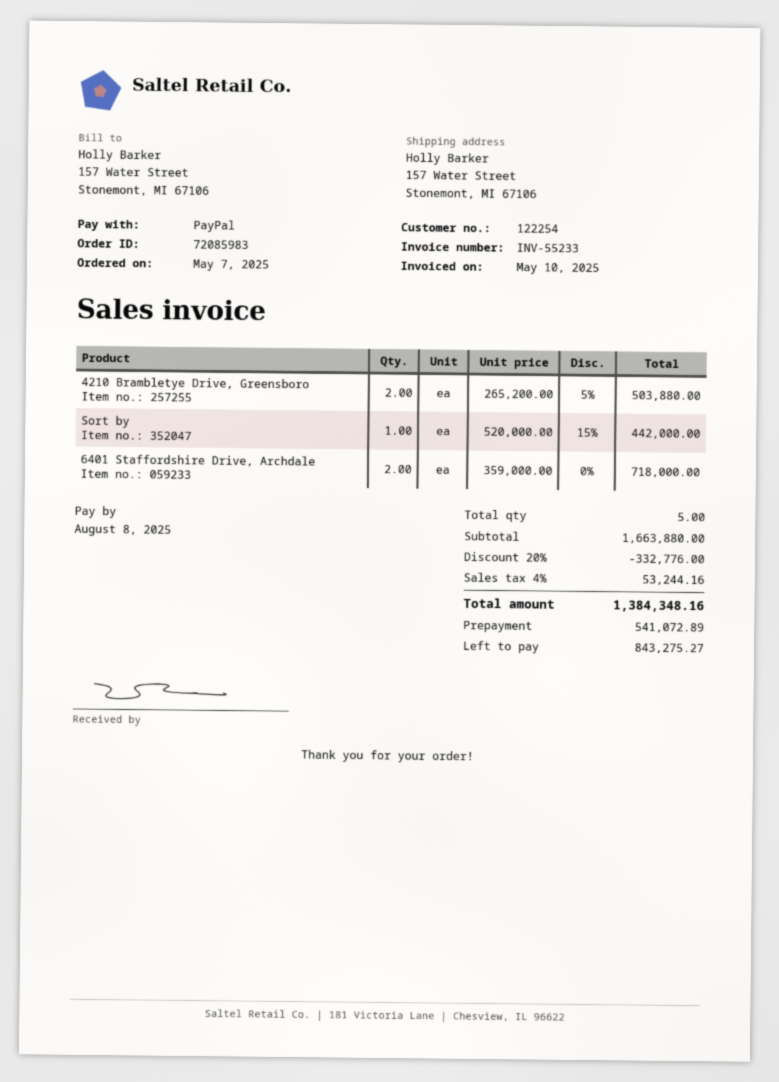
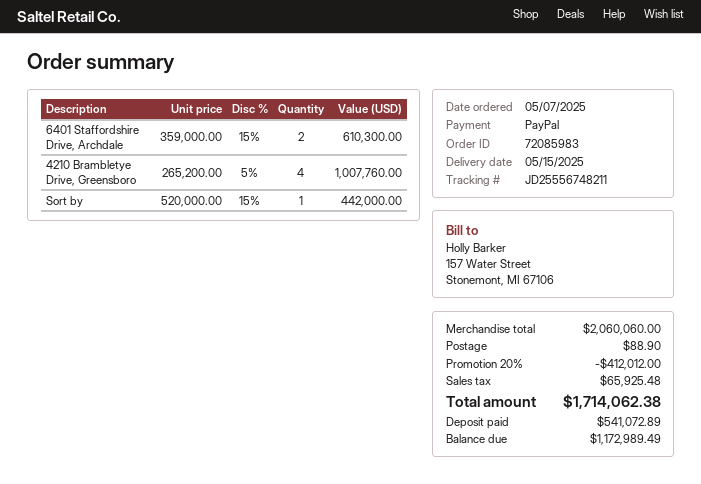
4210 Brambletye Drive, Greensboro: 2 x 265200.00 - 5% = 503880.00 -> 4 x 265200.00 - 5% = 1007760.00
6401 Staffordshire Drive, Archdale: 2 x 359000.00 = 718000.00 -> 2 x 359000.00 - 15% = 610300.00
subtotal: 1663880.00 -> 2060060.00
discount: 20% = 332776.00 -> 20% = 412012.00
shipping: none -> 88.90
tax: 53244.16 -> 65925.48
total: 1384348.16 -> 1714062.38
balance: 843275.27 -> 1172989.49

